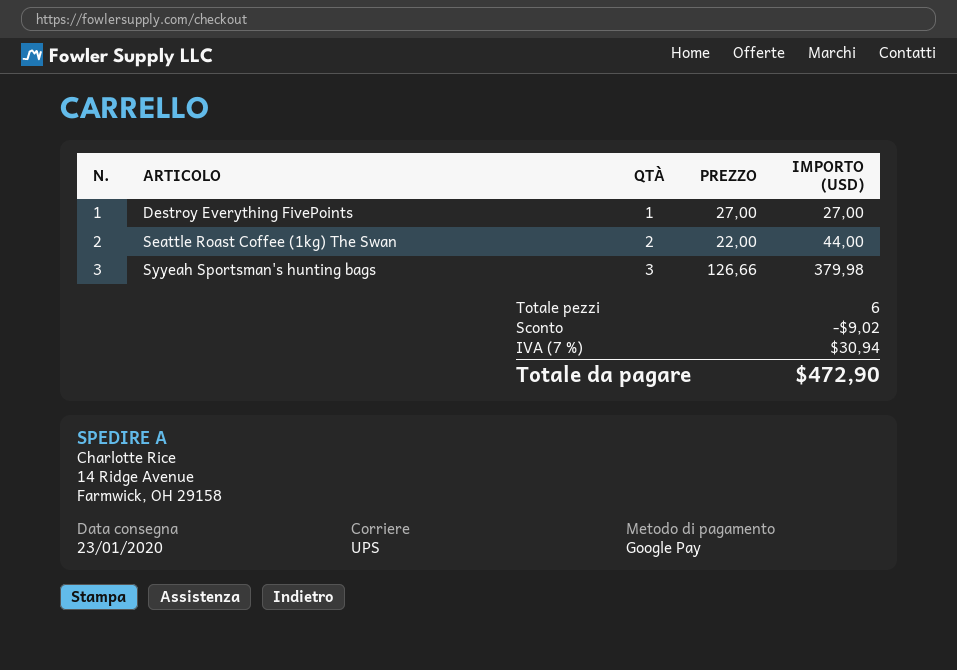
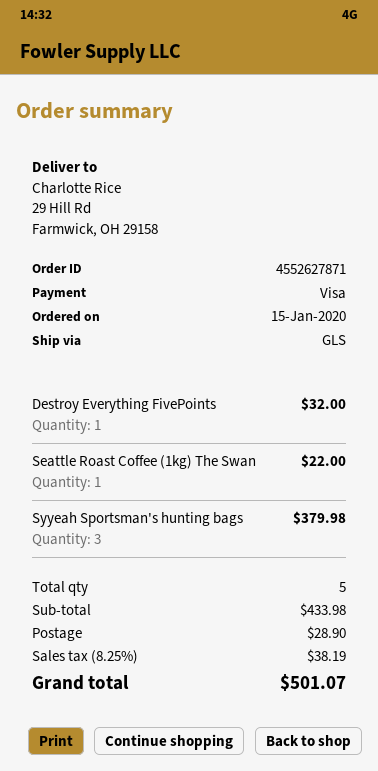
payment method: Google Pay -> Visa
shipping method: UPS -> GLS
ship to: 14 Ridge Avenue, Farmwick, OH 29158 -> 29 Hill Rd, Farmwick, OH 29158
Destroy Everything FivePoints: 1 for 27.00 -> 1 for 32.00
Seattle Roast Coffee (1kg) The Swan: 2 for 44.00 -> 1 for 22.00
total quantity: 6 -> 5
discount: 9.02 -> none
shipping: none -> 28.90
tax: 7% = 30.94 -> 8.25% = 38.19
total: 472.90 -> 501.07

